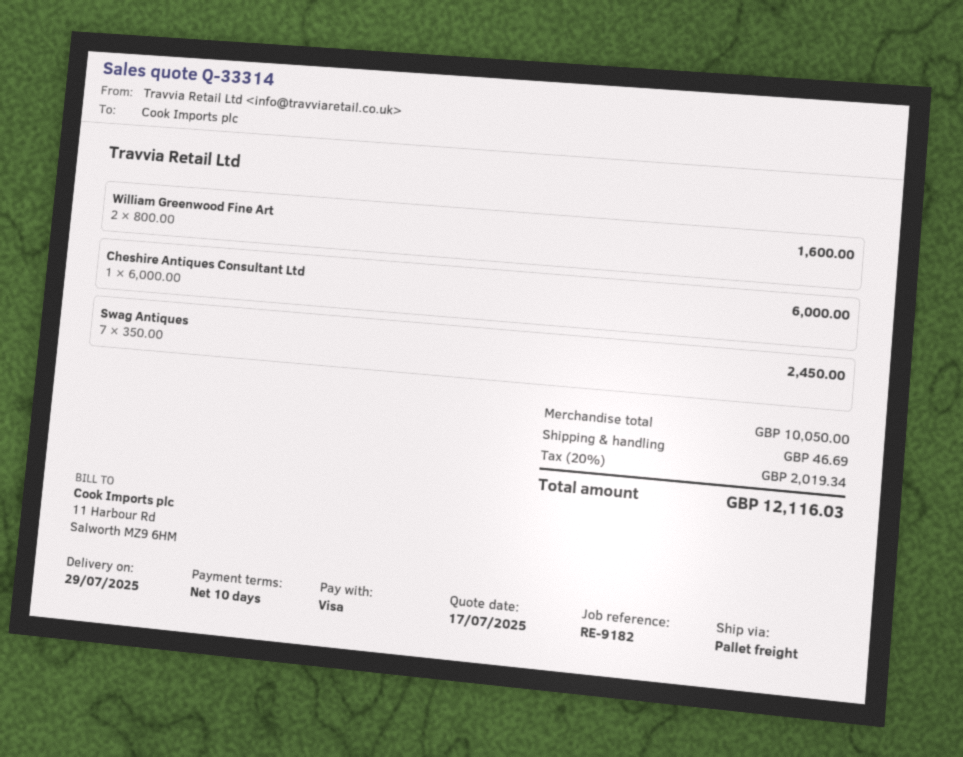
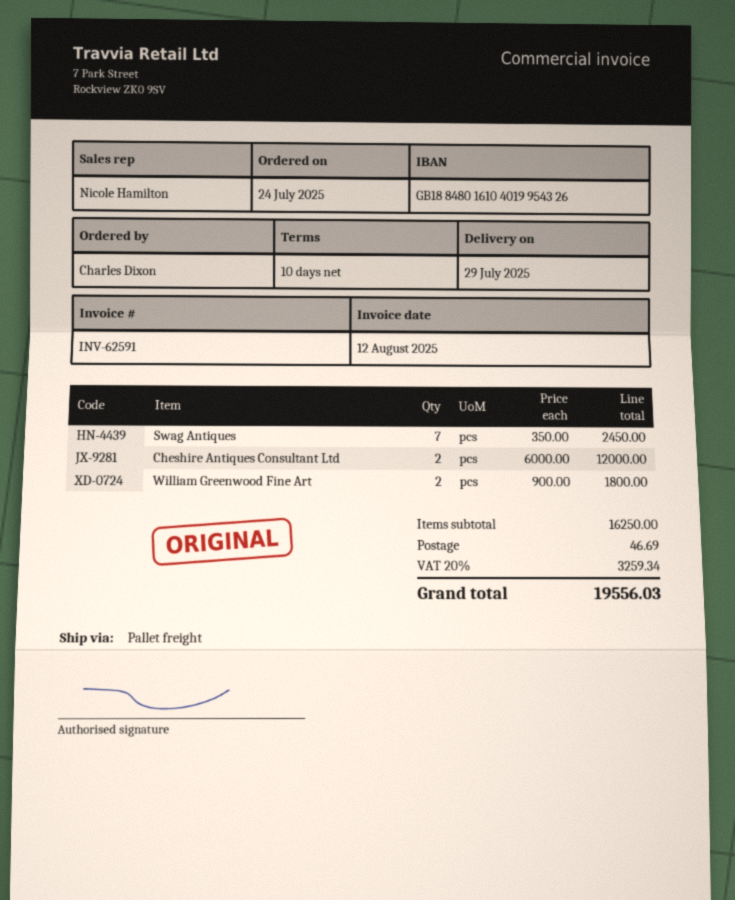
William Greenwood Fine Art: 2 x 800.00 = 1600.00 -> 2 x 900.00 = 1800.00
Cheshire Antiques Consultant Ltd: 1 x 6000.00 = 6000.00 -> 2 x 6000.00 = 12000.00
subtotal: 10050.00 -> 16250.00
tax: 20% = 2019.34 -> 20% = 3259.34
total: 12116.03 -> 19556.03

